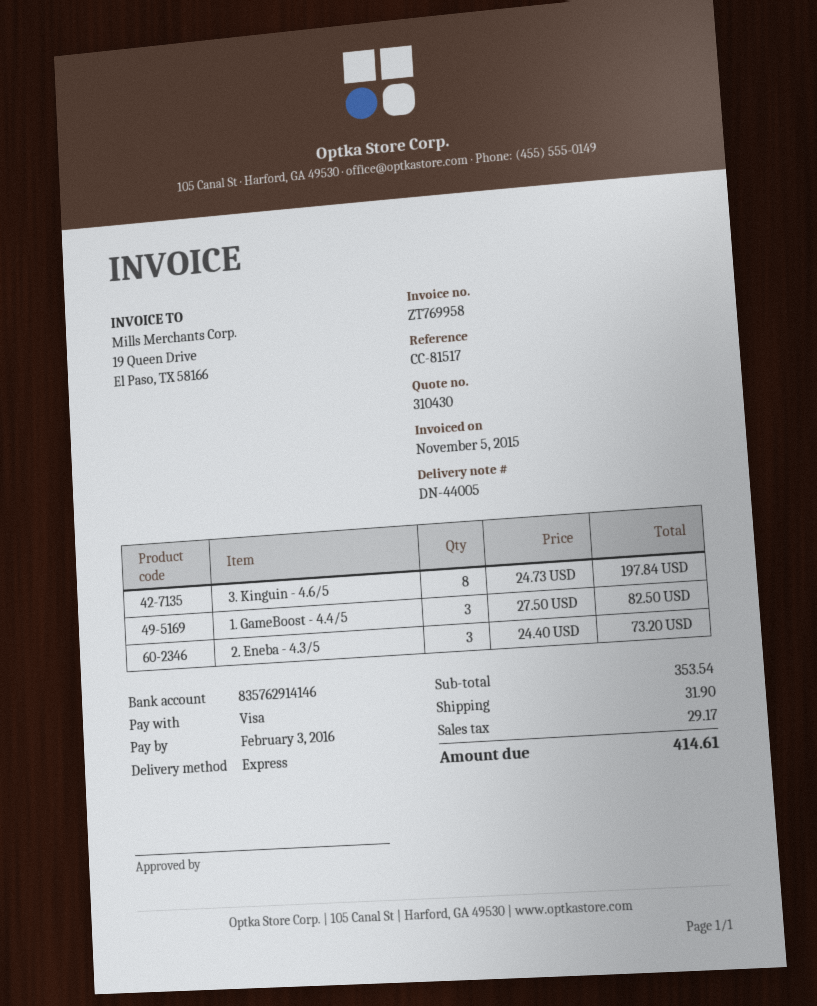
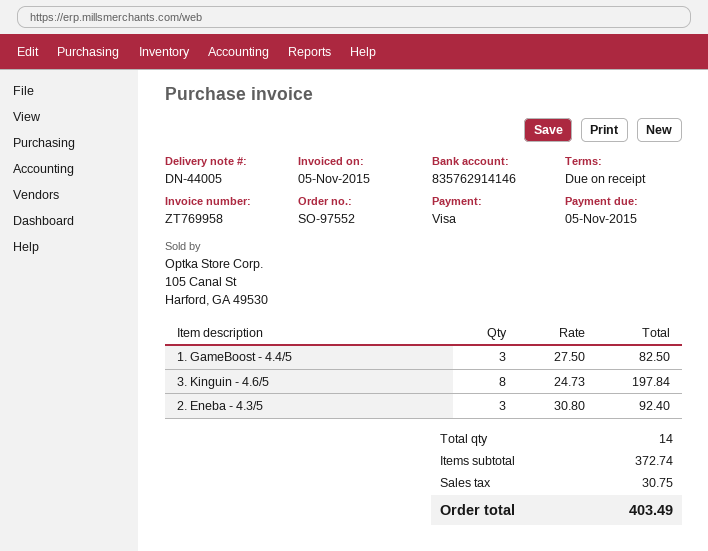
due date: 2016-02-03 -> 2015-11-05
2. Eneba - 4.3/5: 3 x 24.40 = 73.20 -> 3 x 30.80 = 92.40
subtotal: 353.54 -> 372.74
shipping: 31.90 -> none
tax: 29.17 -> 30.75
total: 414.61 -> 403.49

